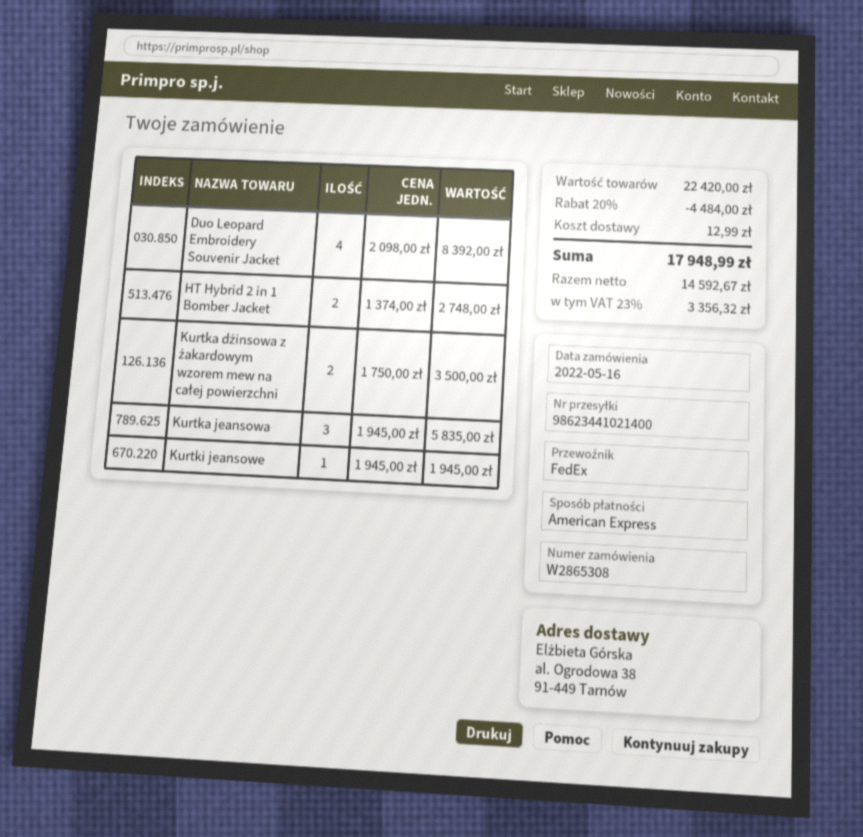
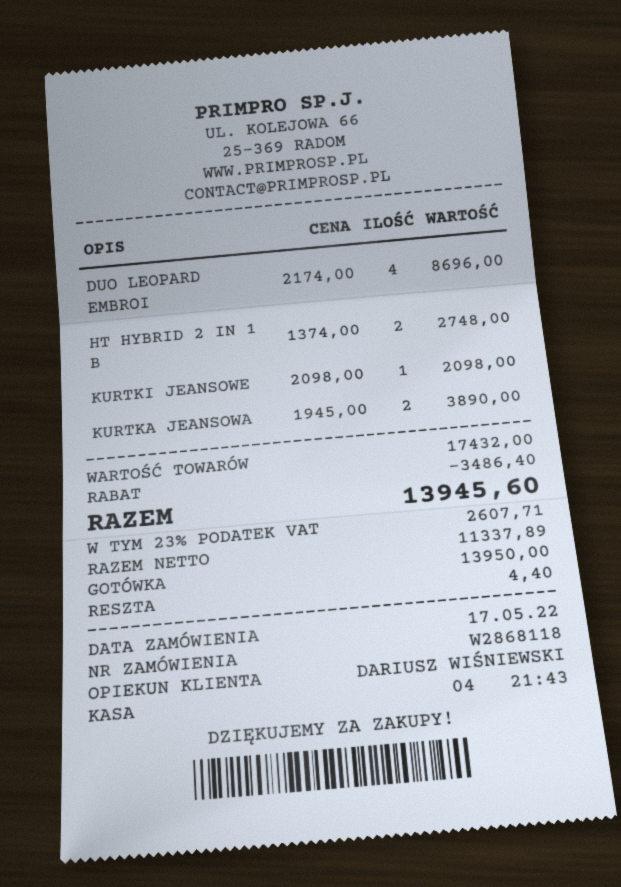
order number: W2865308 -> W2868118
order date: 2022-05-16 -> 2022-05-17
payment method: American Express -> cash
Duo Leopard Embroidery Souvenir Jacket: 4 x 2098.00 = 8392.00 -> 4 x 2174.00 = 8696.00
Kurtka dżinsowa z żakardowym wzorem mew na całej powierzchni: 2 x 1750.00 = 3500.00 -> none
Kurtka jeansowa: 3 x 1945.00 = 5835.00 -> 2 x 1945.00 = 3890.00
Kurtki jeansowe: 1 x 1945.00 = 1945.00 -> 1 x 2098.00 = 2098.00
subtotal: 22420.00 -> 17432.00
discount: 4484.00 -> 3486.40
shipping: 12.99 -> none
net: 14592.67 -> 11337.89
tax: 23% = 3356.32 -> 23% = 2607.71
total: 17948.99 -> 13945.60

